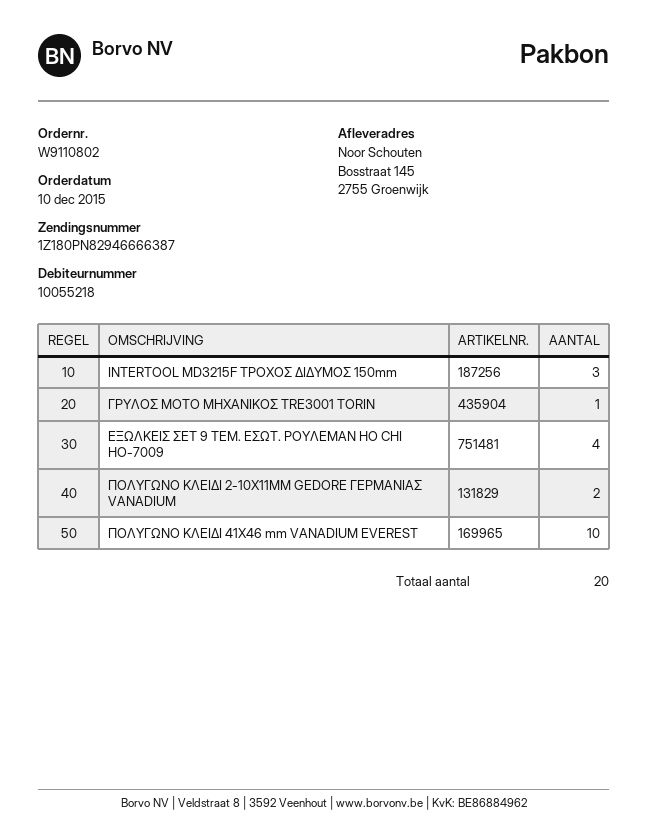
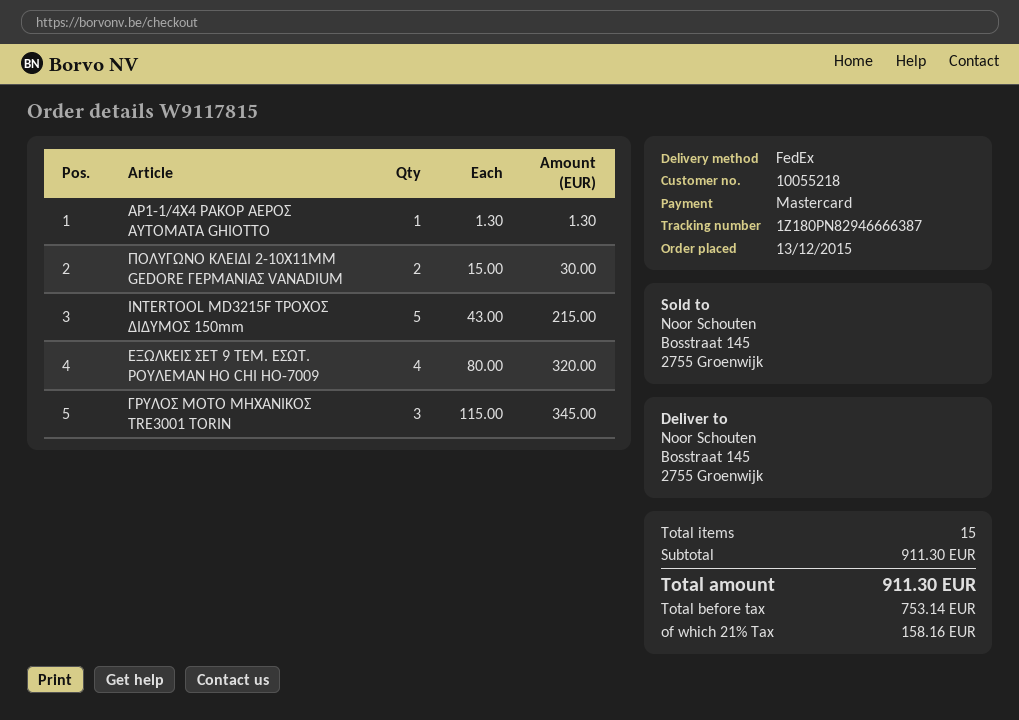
order number: W9110802 -> W9117815
order date: 2015-12-10 -> 2015-12-13
INTERTOOL MD3215F ΤΡΟΧΟΣ ΔΙΔΥΜΟΣ 150mm: 3 -> 5
ΓΡΥΛΟΣ ΜΟΤΟ ΜΗΧΑΝΙΚΟΣ TRE3001 TORIN: 1 -> 3
ΠΟΛΥΓΩΝΟ ΚΛΕΙΔΙ 41X46 mm VANADIUM EVEREST: 10 -> none
AP1-1/4X4 ΡΑΚΟΡ ΑΕΡΟΣ ΑΥΤΟΜΑΤΑ GHIOTTO: none -> 1
total quantity: 20 -> 15

